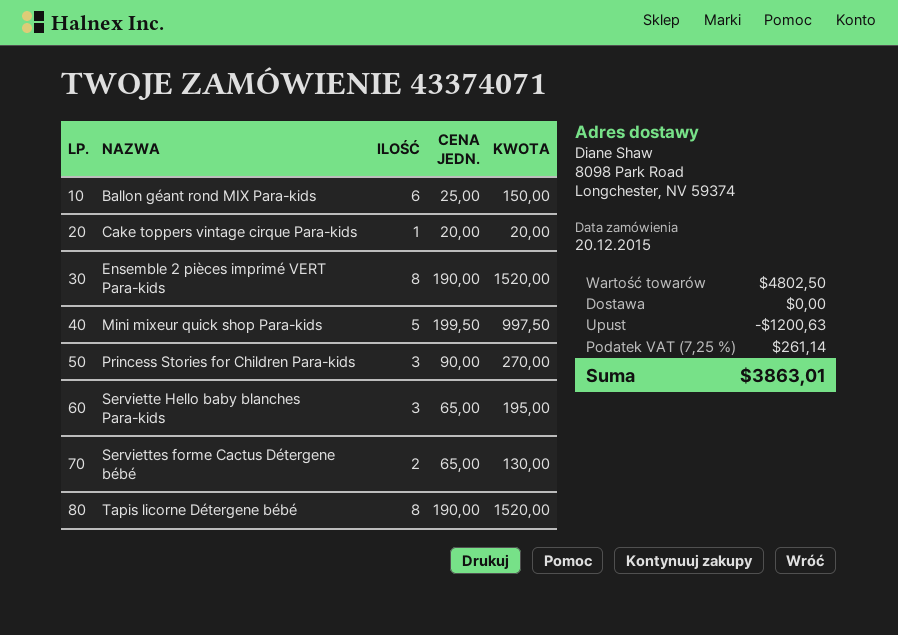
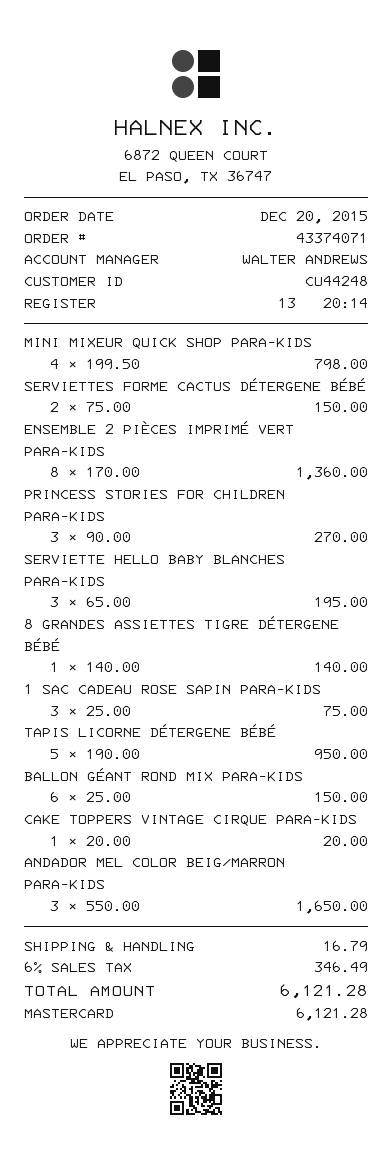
Ensemble 2 pièces imprimé VERT Para-kids: 8 x 190.00 = 1520.00 -> 8 x 170.00 = 1360.00
Mini mixeur quick shop Para-kids: 5 x 199.50 = 997.50 -> 4 x 199.50 = 798.00
Serviettes forme Cactus Détergene bébé: 2 x 65.00 = 130.00 -> 2 x 75.00 = 150.00
Tapis licorne Détergene bébé: 8 x 190.00 = 1520.00 -> 5 x 190.00 = 950.00
8 GRANDES ASSIETTES TIGRE DÉTERGENE BÉBÉ: none -> 1 x 140.00 = 140.00
1 SAC CADEAU ROSE SAPIN PARA-KIDS: none -> 3 x 25.00 = 75.00
ANDADOR MEL COLOR BEIG/MARRON PARA-KIDS: none -> 3 x 550.00 = 1650.00
discount: 1200.63 -> none
shipping: 0.00 -> 16.79
tax: 7.25% = 261.14 -> 6% = 346.49
total: 3863.01 -> 6121.28

